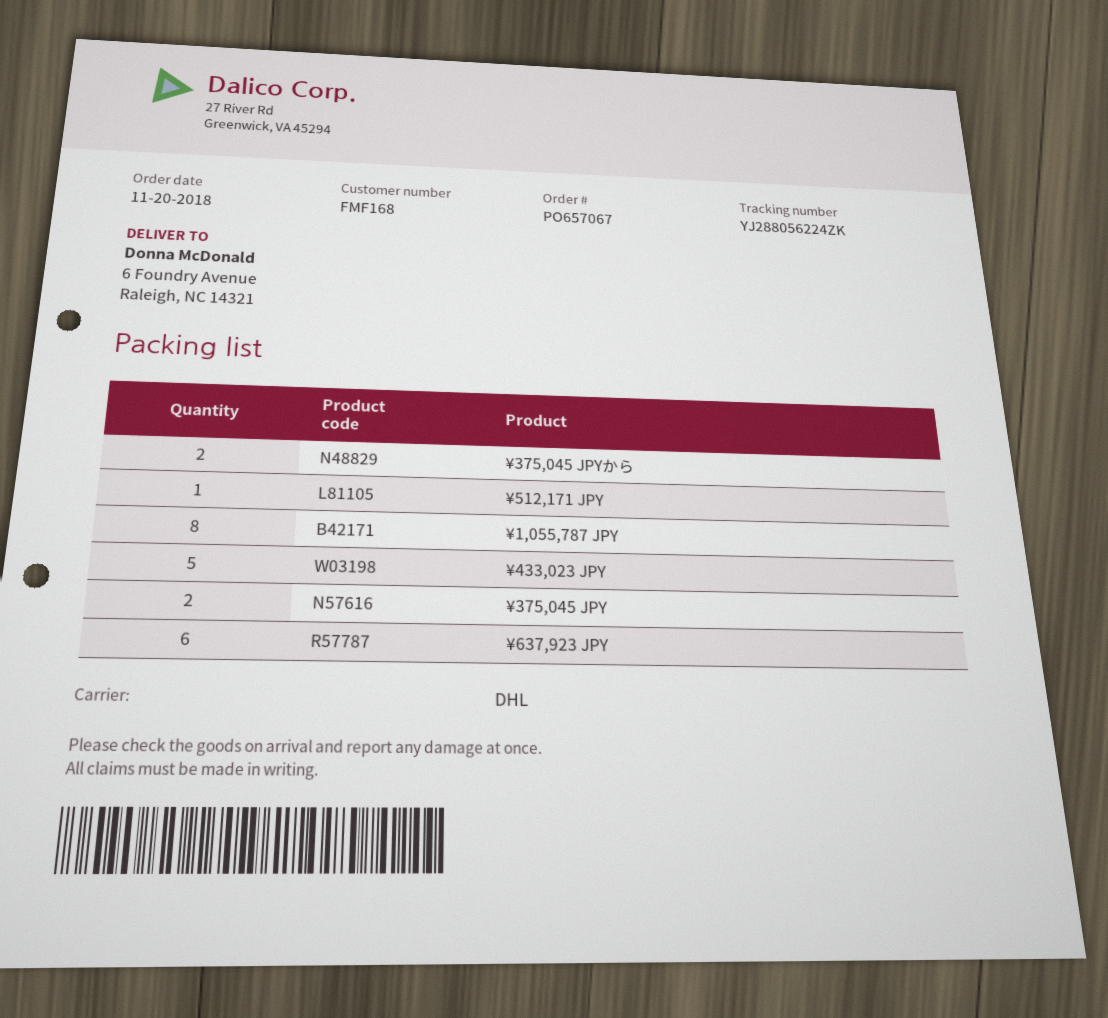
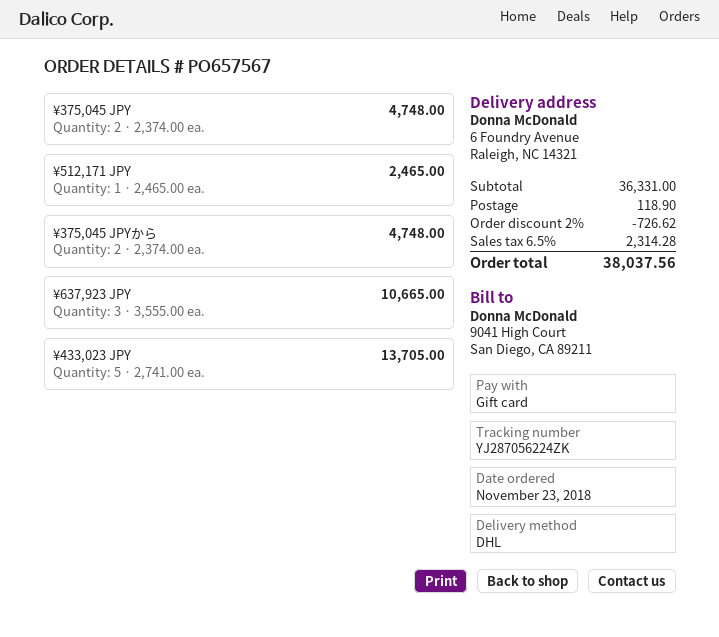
order number: PO657067 -> PO657567
order date: 2018-11-20 -> 2018-11-23
tracking number: YJ288056224ZK -> YJ287056224ZK
¥1,055,787 JPY: 8 -> none
¥637,923 JPY: 6 -> 3

